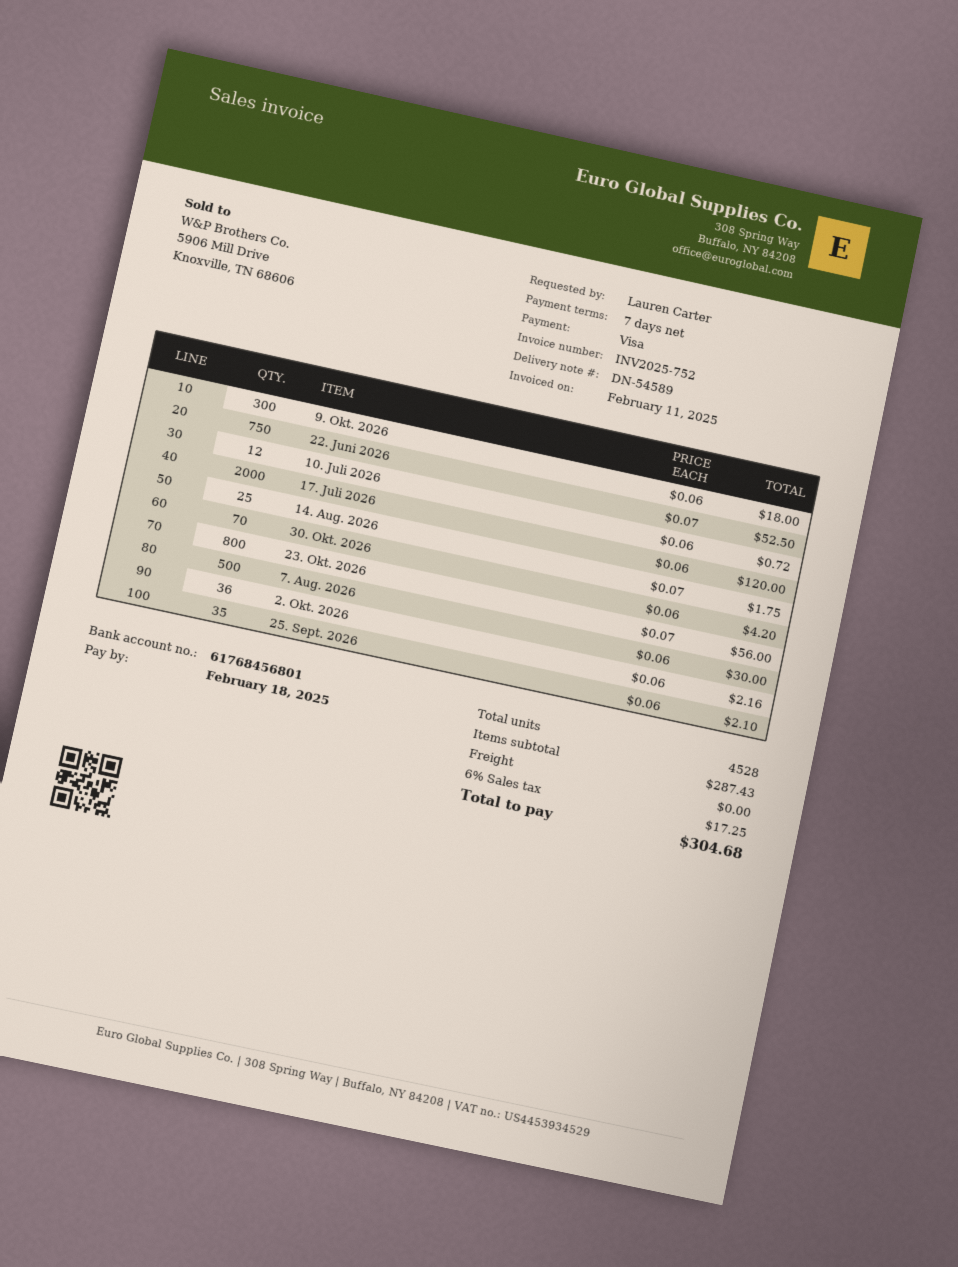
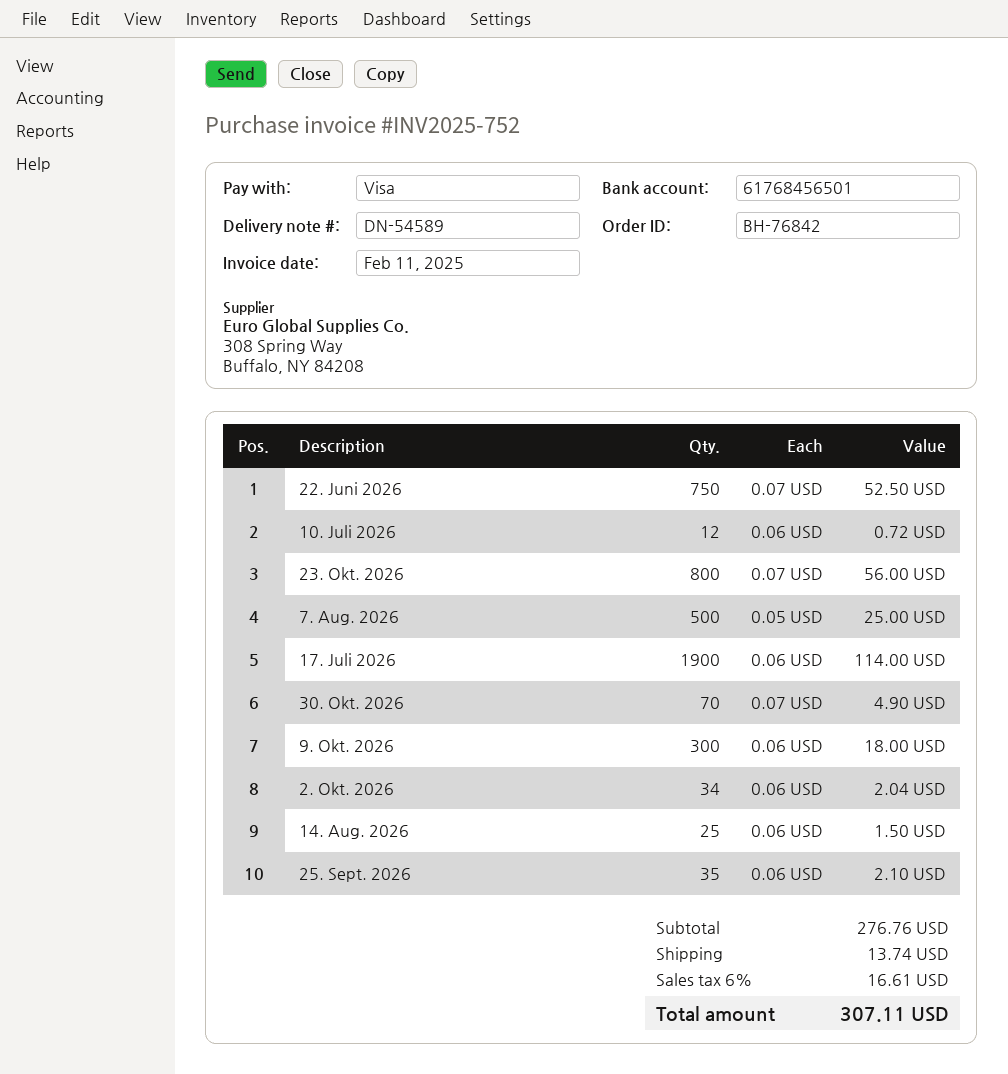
bank account: 61768456801 -> 61768456501
17. Juli 2026: 2000 x 0.06 = 120.00 -> 1900 x 0.06 = 114.00
14. Aug. 2026: 25 x 0.07 = 1.75 -> 25 x 0.06 = 1.50
30. Okt. 2026: 70 x 0.06 = 4.20 -> 70 x 0.07 = 4.90
7. Aug. 2026: 500 x 0.06 = 30.00 -> 500 x 0.05 = 25.00
2. Okt. 2026: 36 x 0.06 = 2.16 -> 34 x 0.06 = 2.04
subtotal: 287.43 -> 276.76
shipping: 0.00 -> 13.74
tax: 6% = 17.25 -> 6% = 16.61
total: 304.68 -> 307.11

